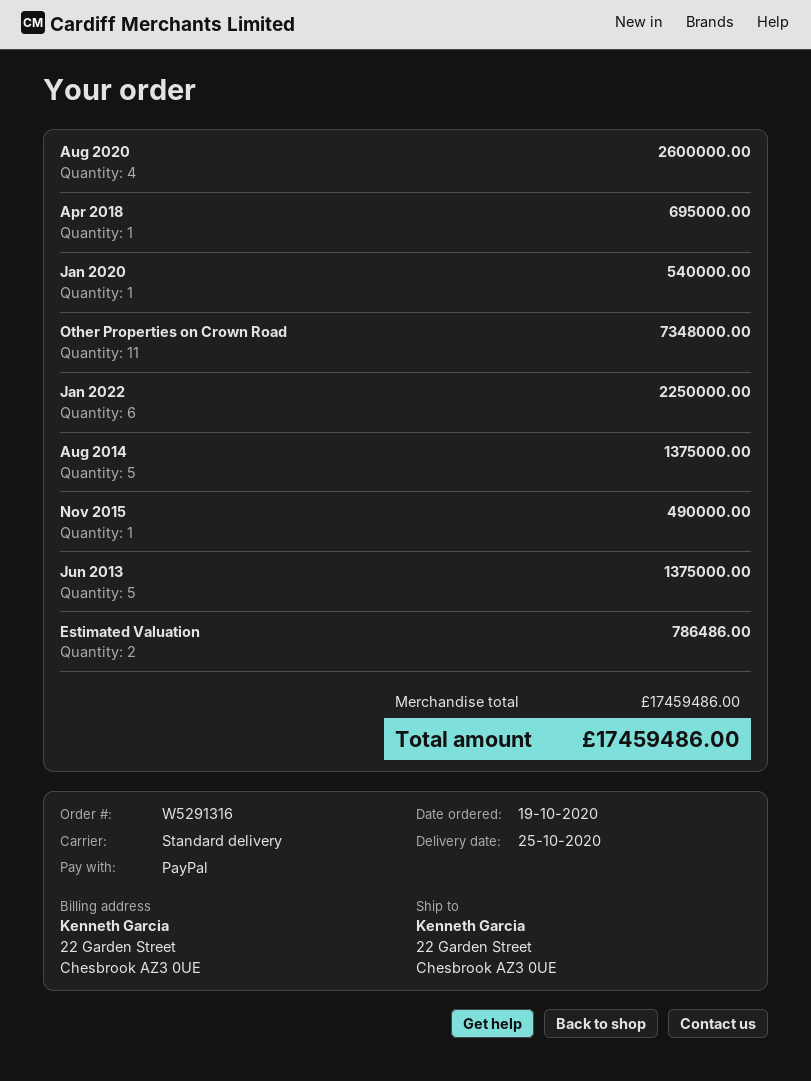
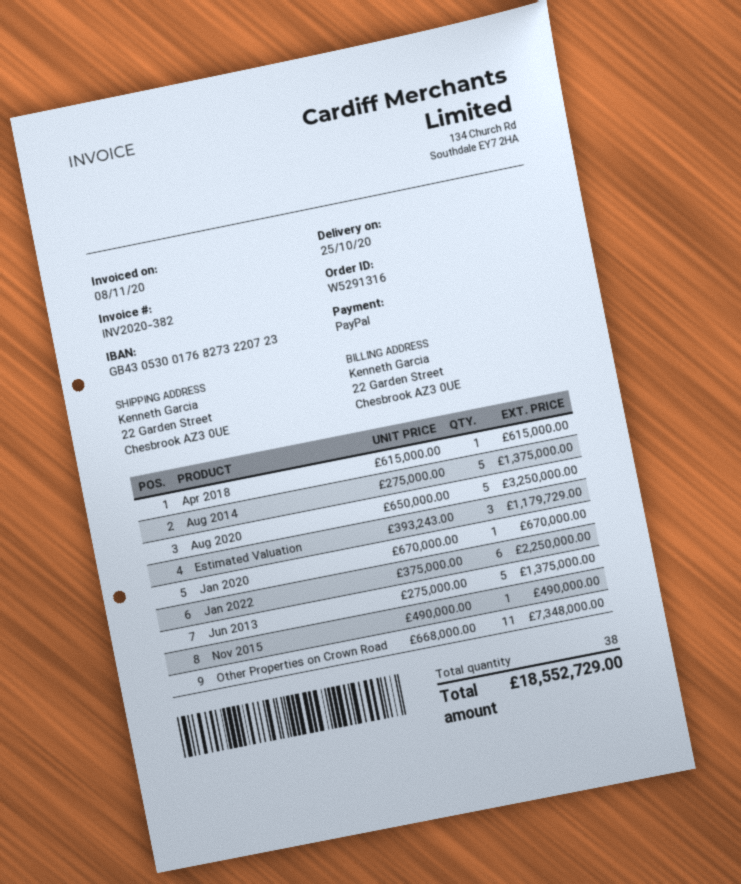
Aug 2020: 4 for 2600000.00 -> 5 for 3250000.00
Apr 2018: 1 for 695000.00 -> 1 for 615000.00
Jan 2020: 1 for 540000.00 -> 1 for 670000.00
Estimated Valuation: 2 for 786486.00 -> 3 for 1179729.00
total: 17459486.00 -> 18552729.00

